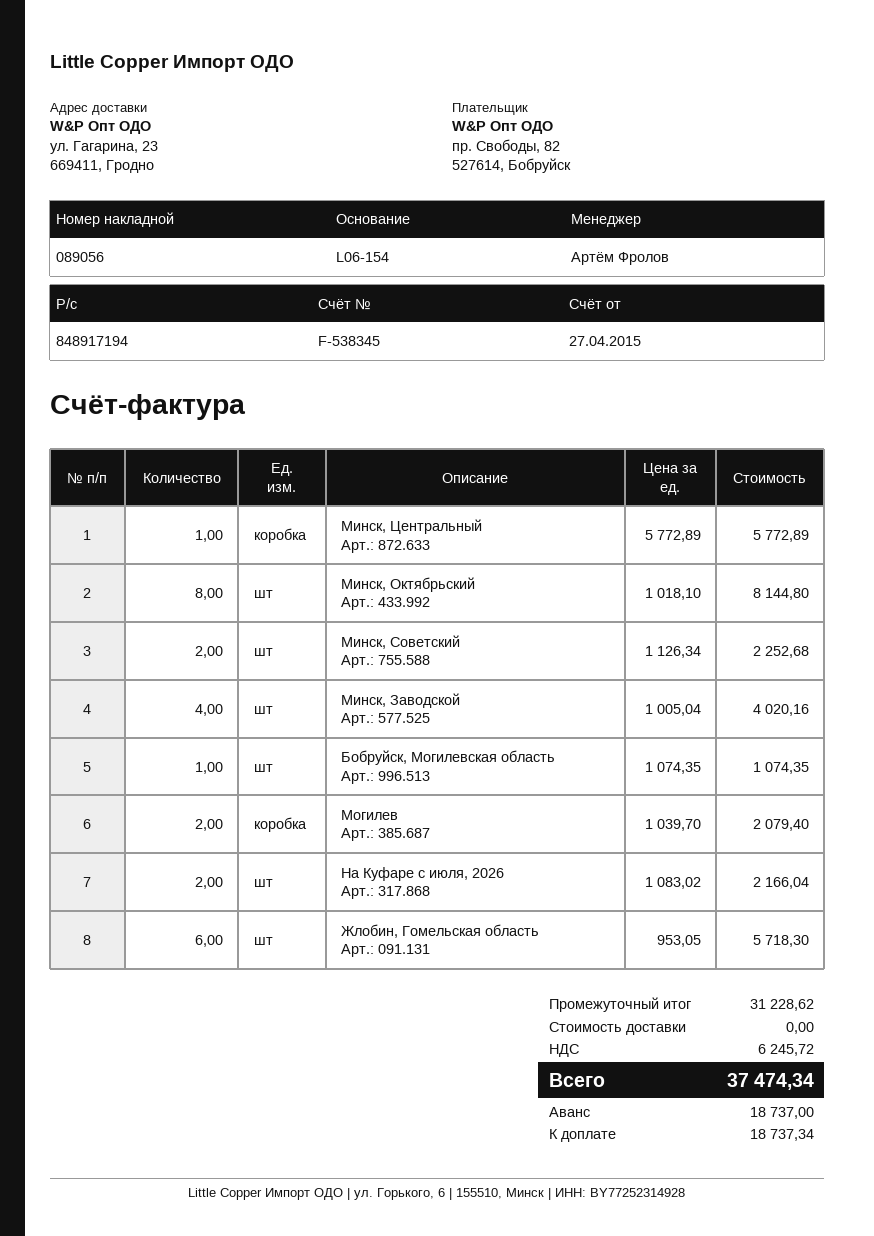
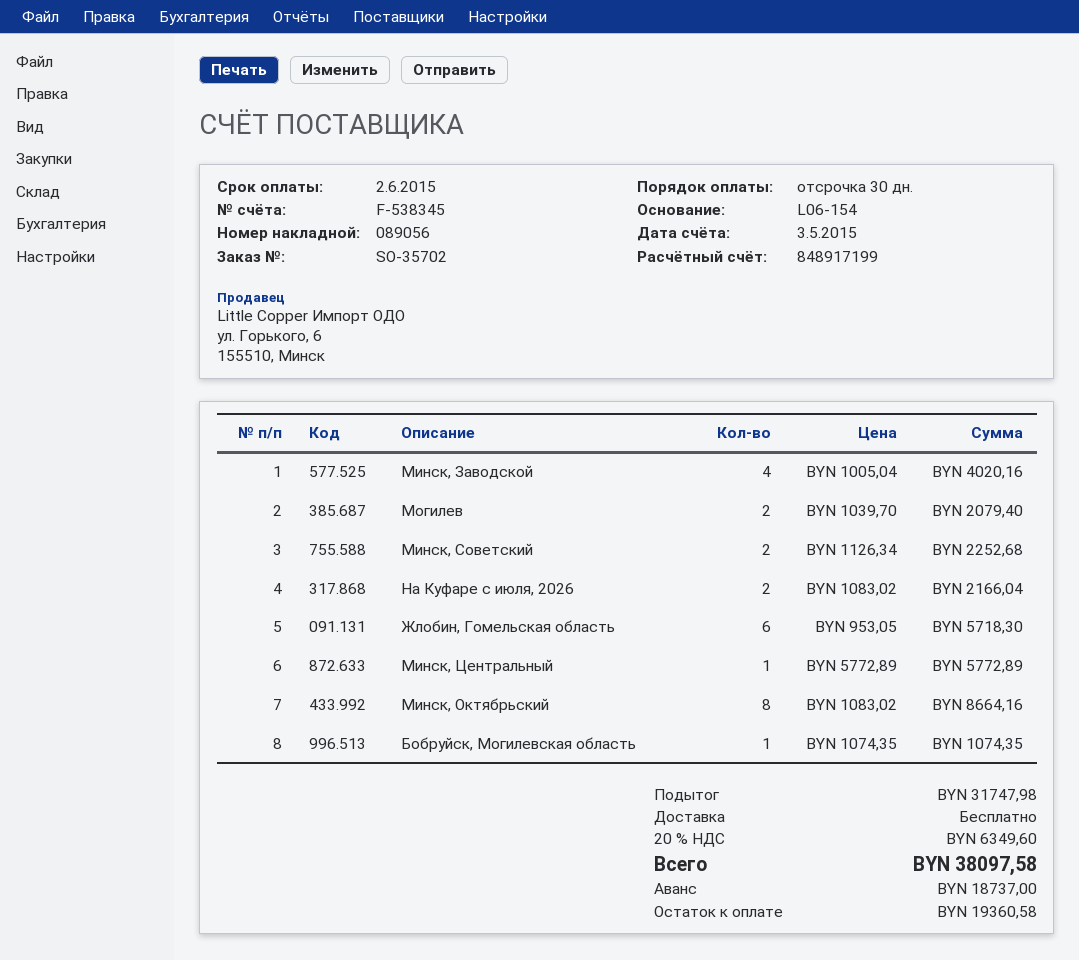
invoice date: 2015-04-27 -> 2015-05-03
bank account: 848917194 -> 848917199
Минск, Октябрьский: 8 x 1018.10 = 8144.80 -> 8 x 1083.02 = 8664.16
subtotal: 31228.62 -> 31747.98
tax: 6245.72 -> 6349.60
total: 37474.34 -> 38097.58
balance: 18737.34 -> 19360.58

